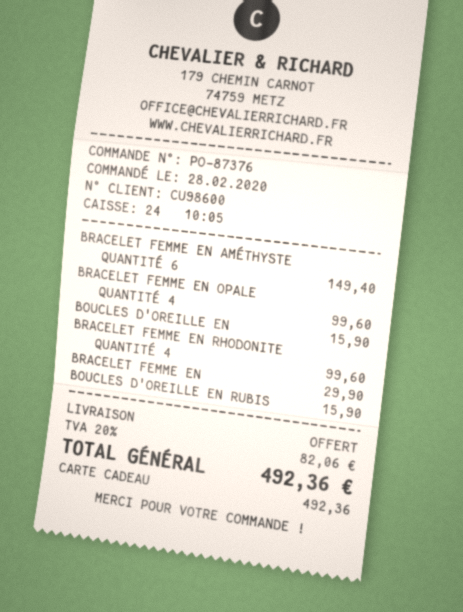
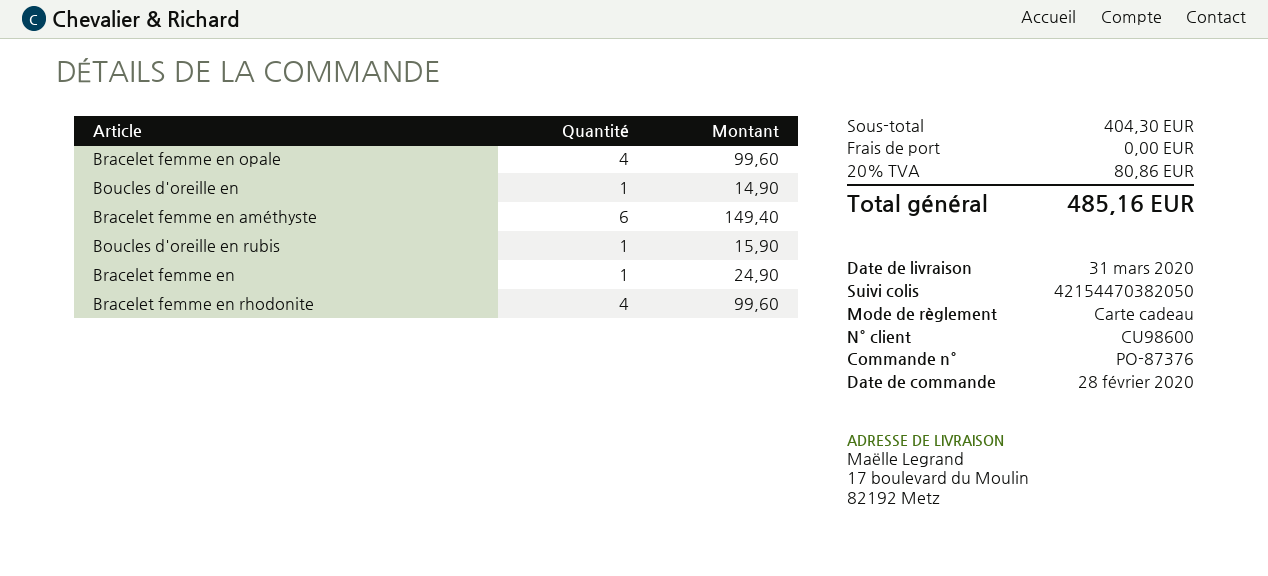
BOUCLES D'OREILLE EN: 1 for 15.90 -> 1 for 14.90
BRACELET FEMME EN: 1 for 29.90 -> 1 for 24.90
tax: 20% = 82.06 -> 20% = 80.86
total: 492.36 -> 485.16

